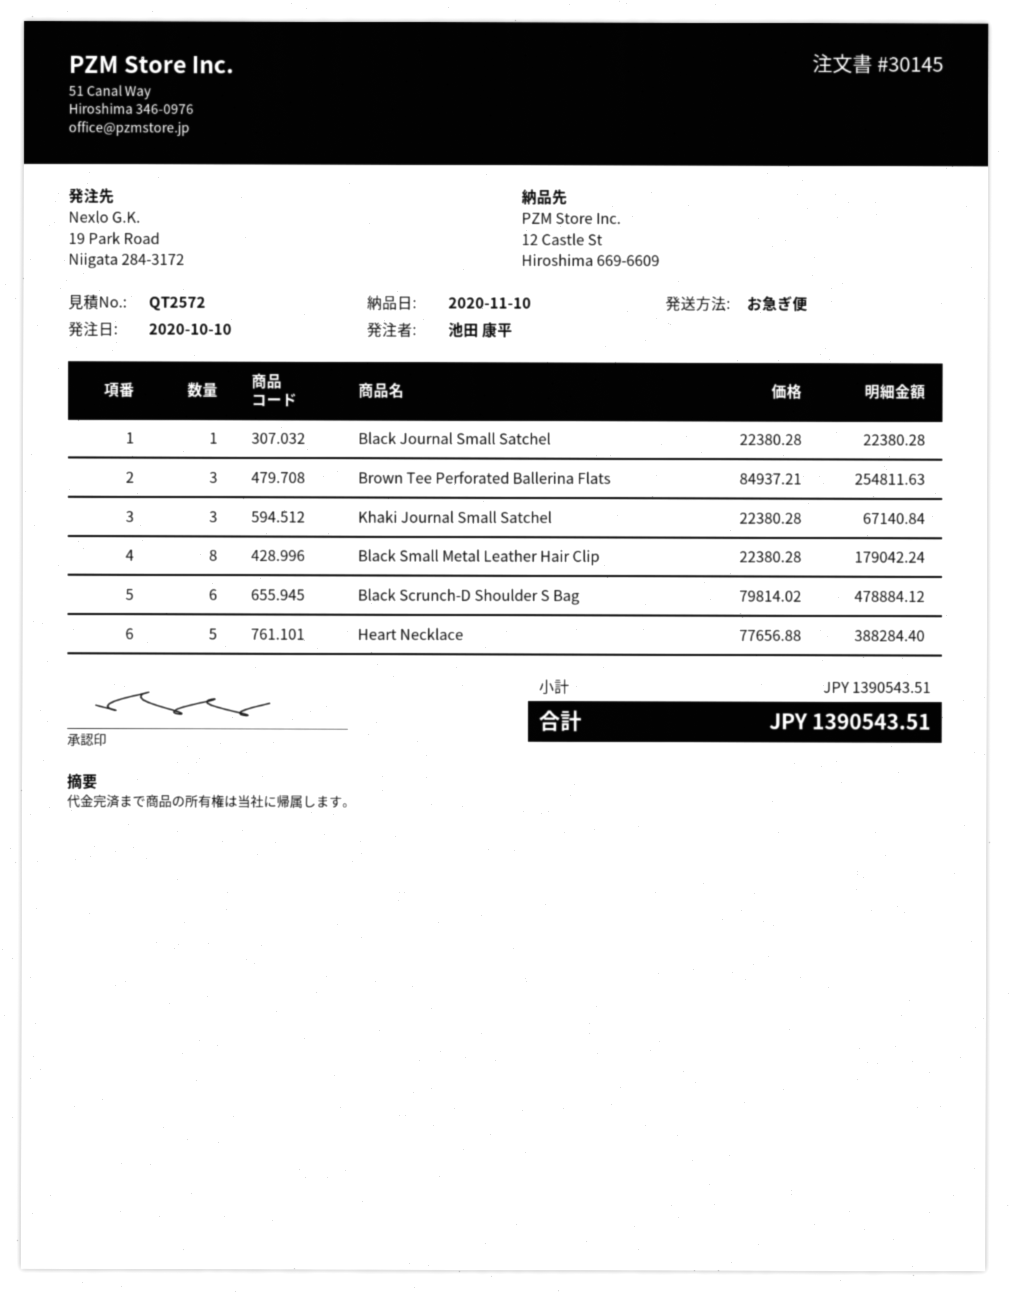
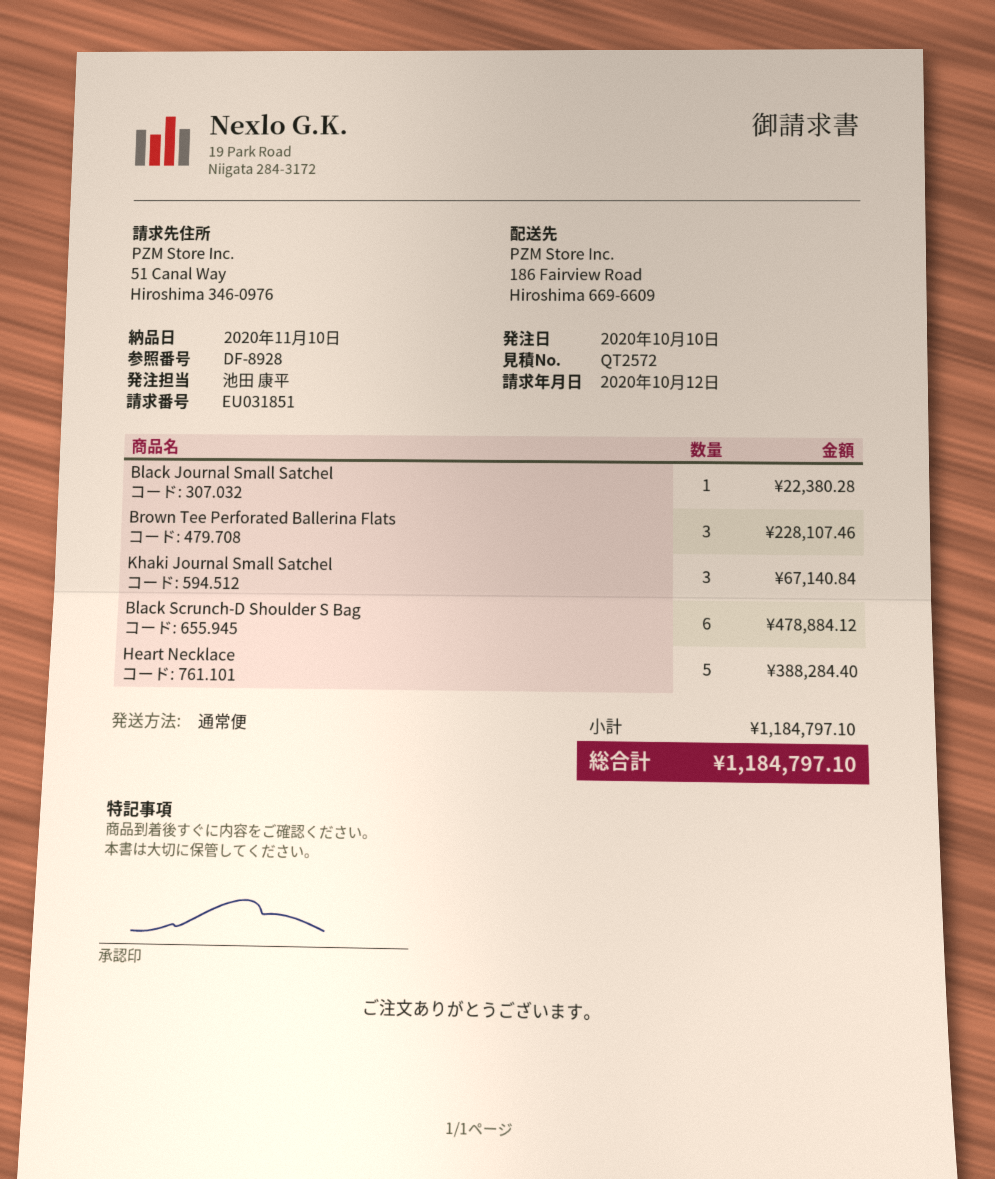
shipping method: express -> standard
ship to: 12 Castle St, Hiroshima 669-6609 -> 186 Fairview Road, Hiroshima 669-6609
Brown Tee Perforated Ballerina Flats: 3 for 254811.63 -> 3 for 228107.46
Black Small Metal Leather Hair Clip: 8 for 179042.24 -> none
subtotal: 1390543.51 -> 1184797.10
total: 1390543.51 -> 1184797.10

